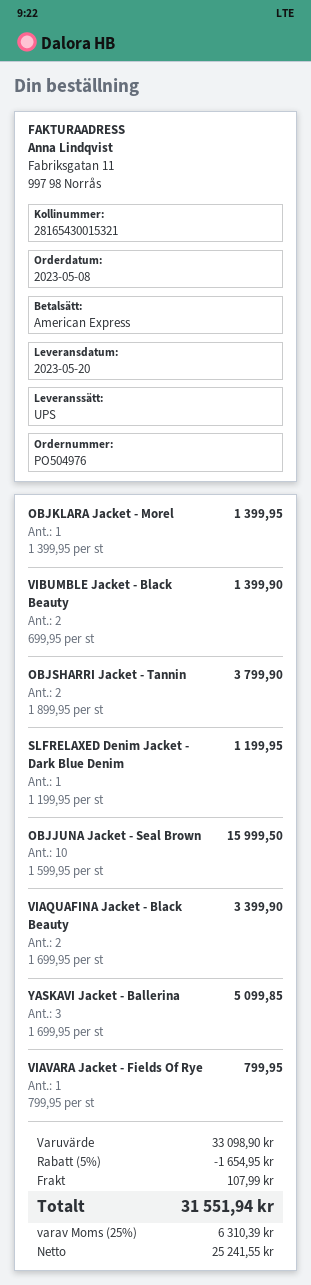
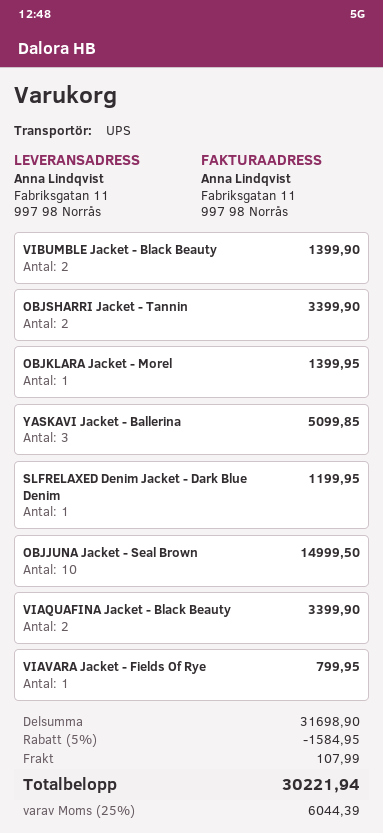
OBJSHARRI Jacket - Tannin: 2 for 3799.90 -> 2 for 3399.90
OBJJUNA Jacket - Seal Brown: 10 for 15999.50 -> 10 for 14999.50
subtotal: 33098.90 -> 31698.90
discount: 5% = 1654.95 -> 5% = 1584.95
tax: 25% = 6310.39 -> 25% = 6044.39
total: 31551.94 -> 30221.94

